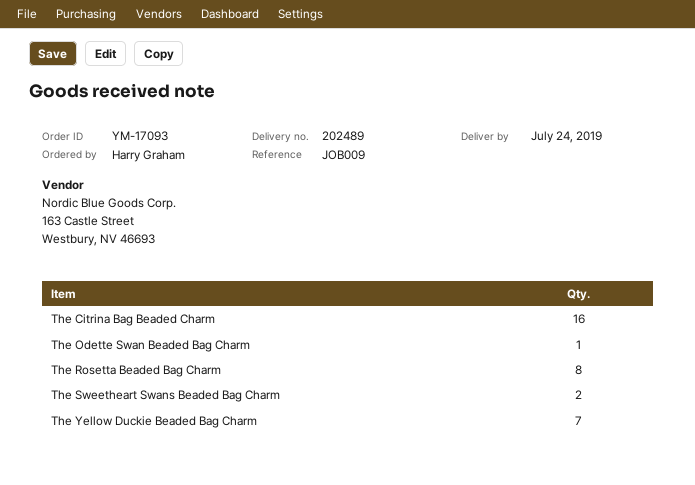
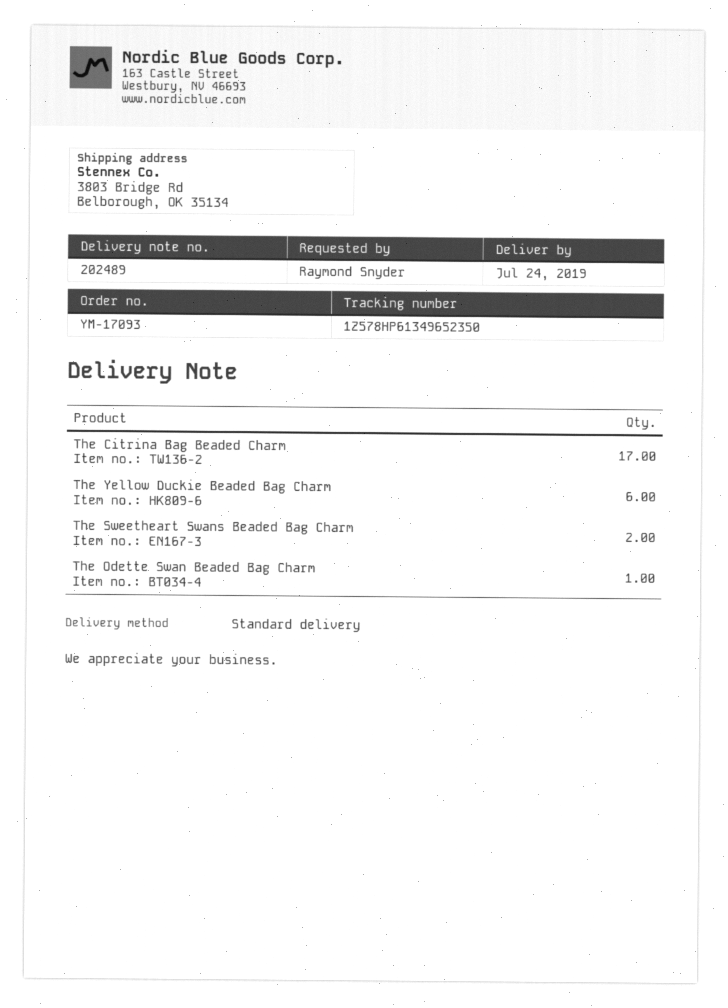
ordered by: Harry Graham -> Raymond Snyder
The Citrina Bag Beaded Charm: 16 -> 17
The Rosetta Beaded Bag Charm: 8 -> none
The Yellow Duckie Beaded Bag Charm: 7 -> 6

